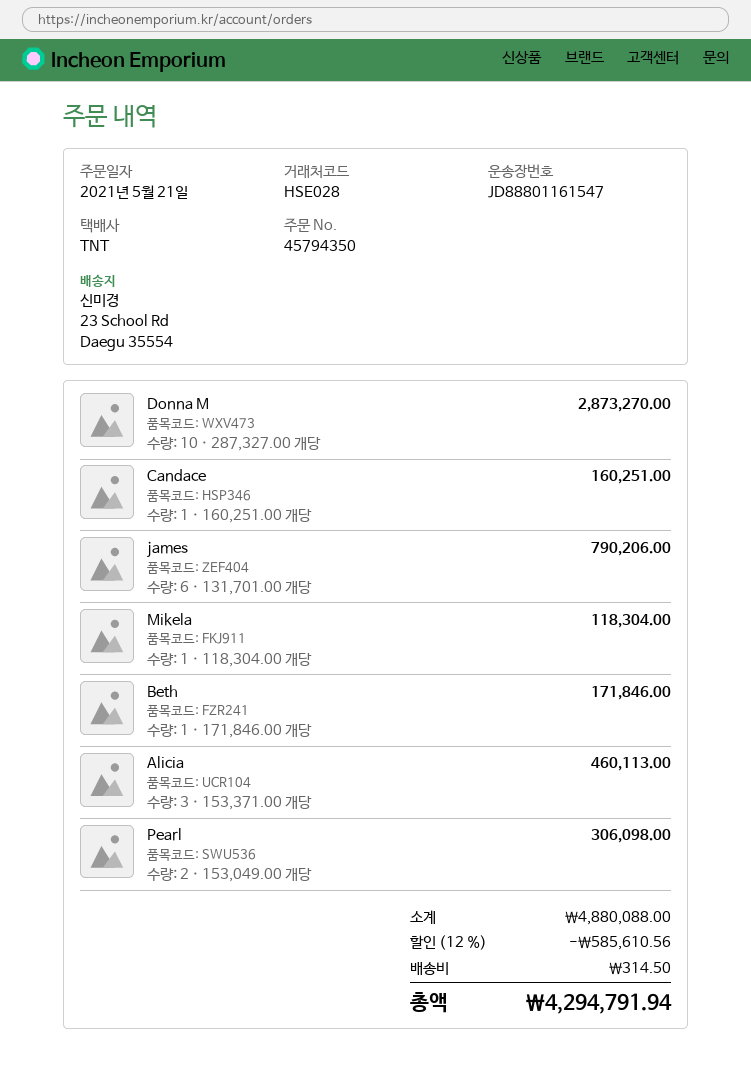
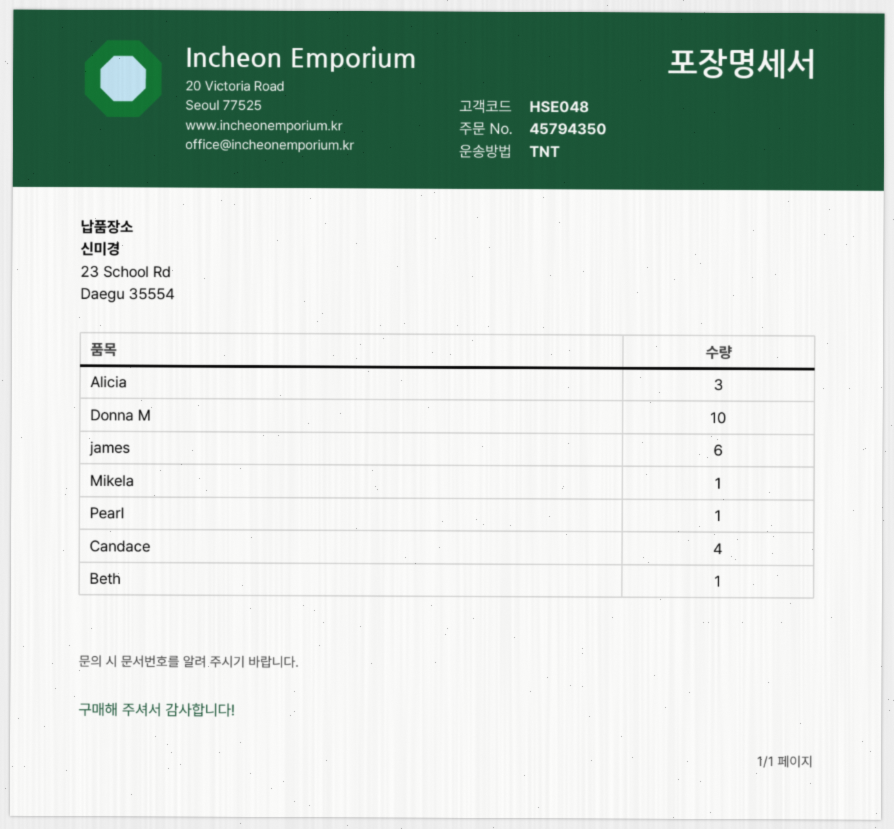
customer number: HSE028 -> HSE048
Candace: 1 -> 4
Pearl: 2 -> 1

